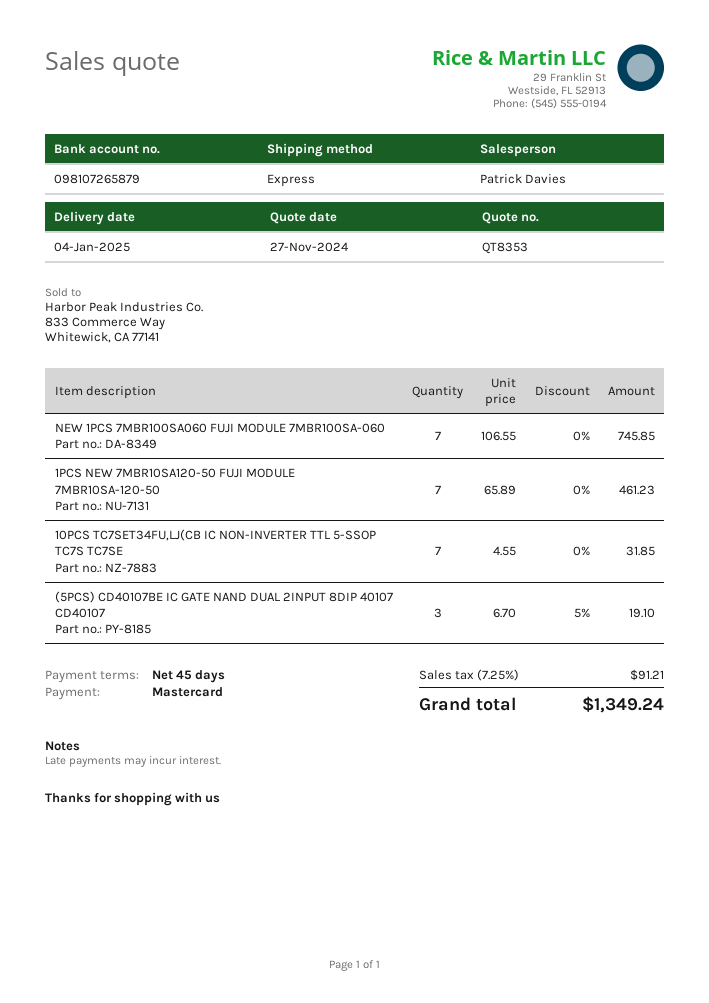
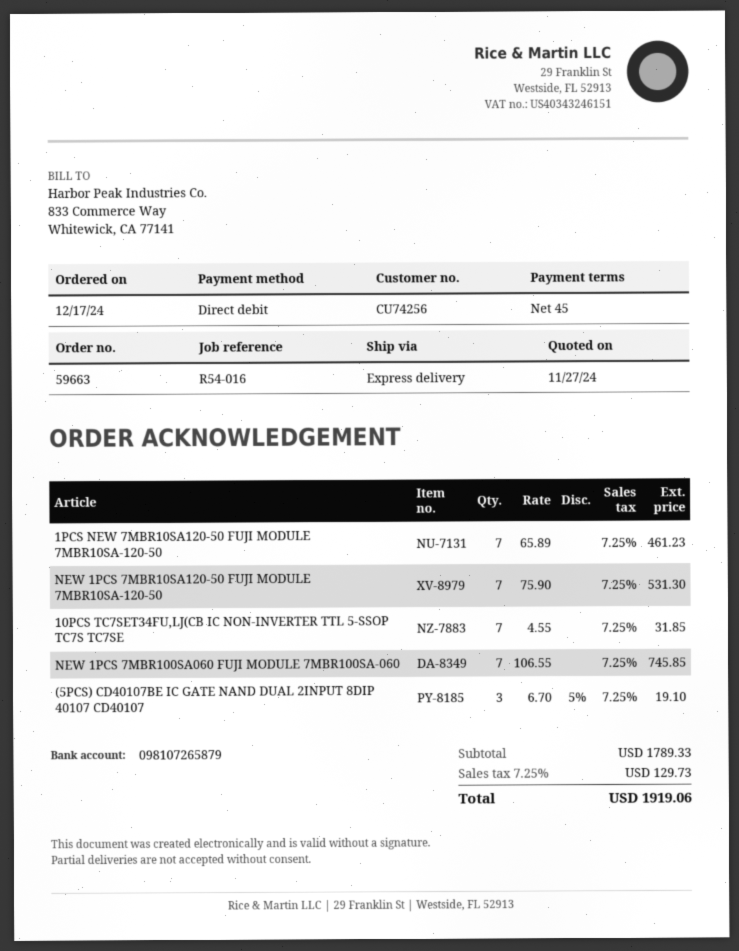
payment method: Mastercard -> direct debit
NEW 1PCS 7MBR10SA120-50 FUJI MODULE 7MBR10SA-120-50: none -> 7 x 75.90 = 531.30
tax: 7.25% = 91.21 -> 7.25% = 129.73
total: 1349.24 -> 1919.06

